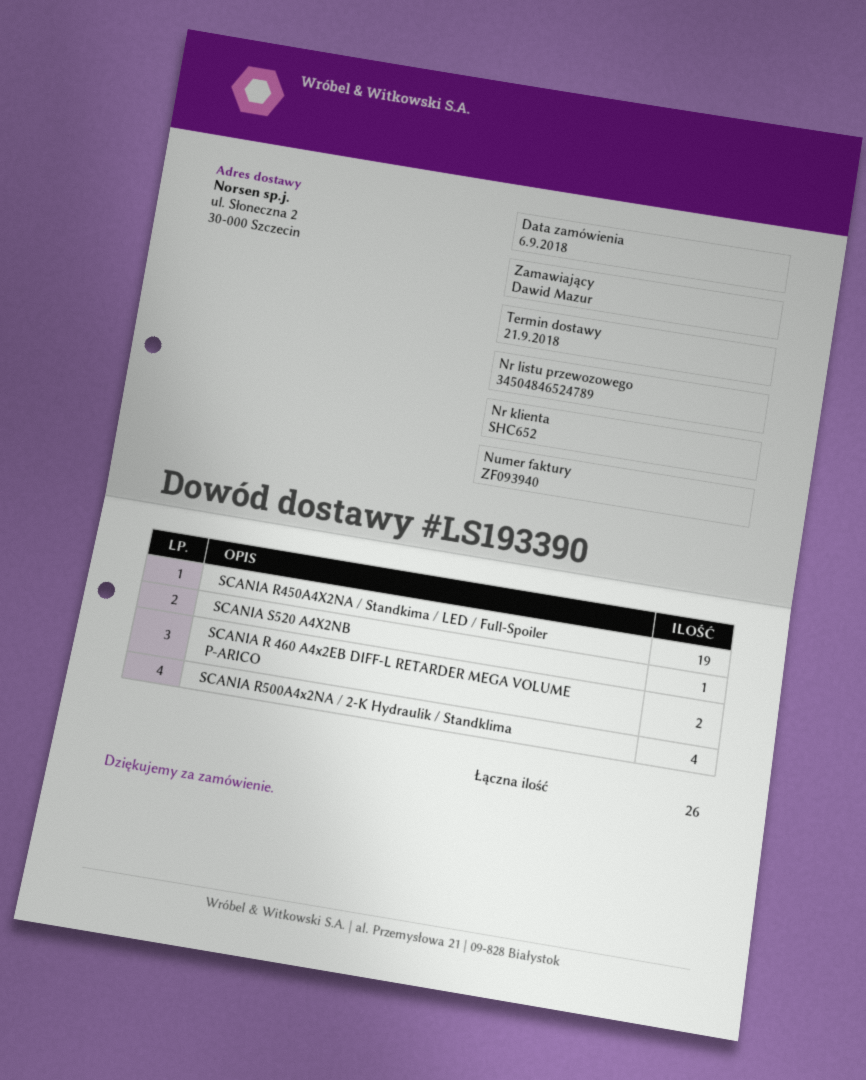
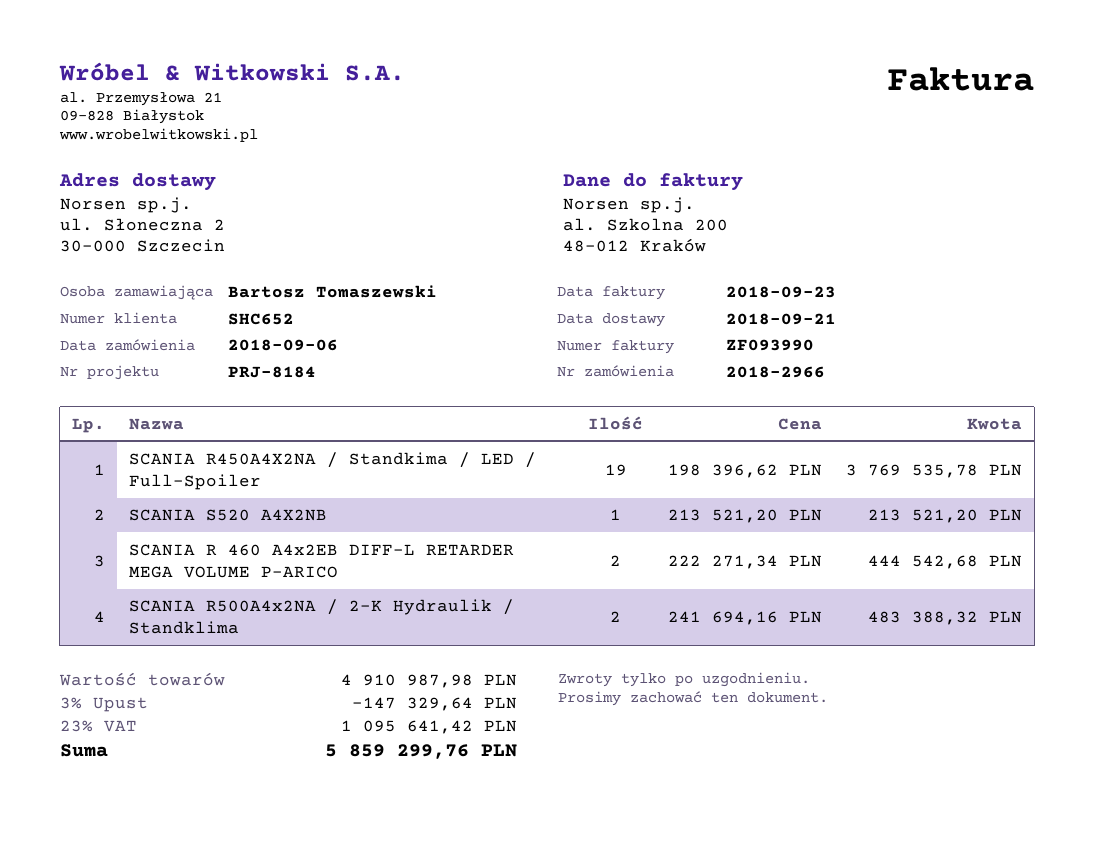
invoice number: ZF093940 -> ZF093990
ordered by: Dawid Mazur -> Bartosz Tomaszewski
SCANIA R500A4x2NA / 2-K Hydraulik / Standklima: 4 -> 2

